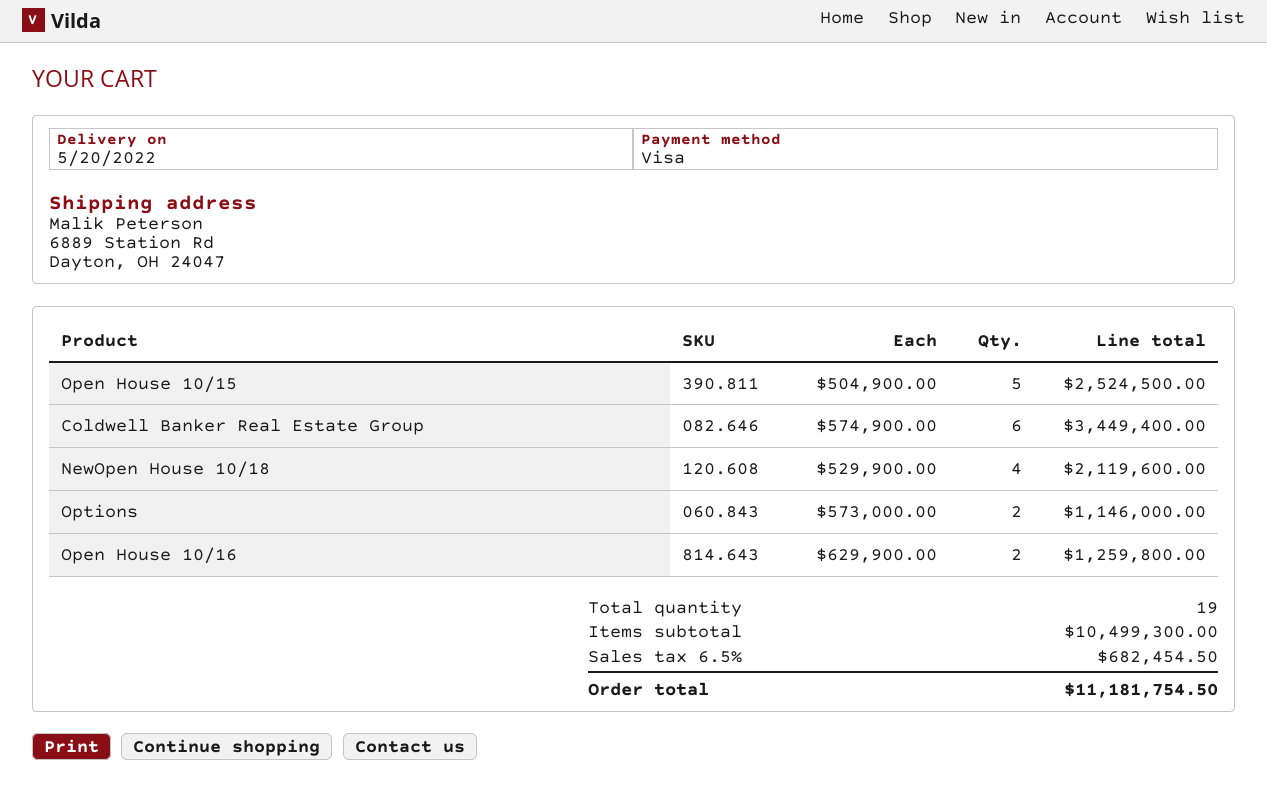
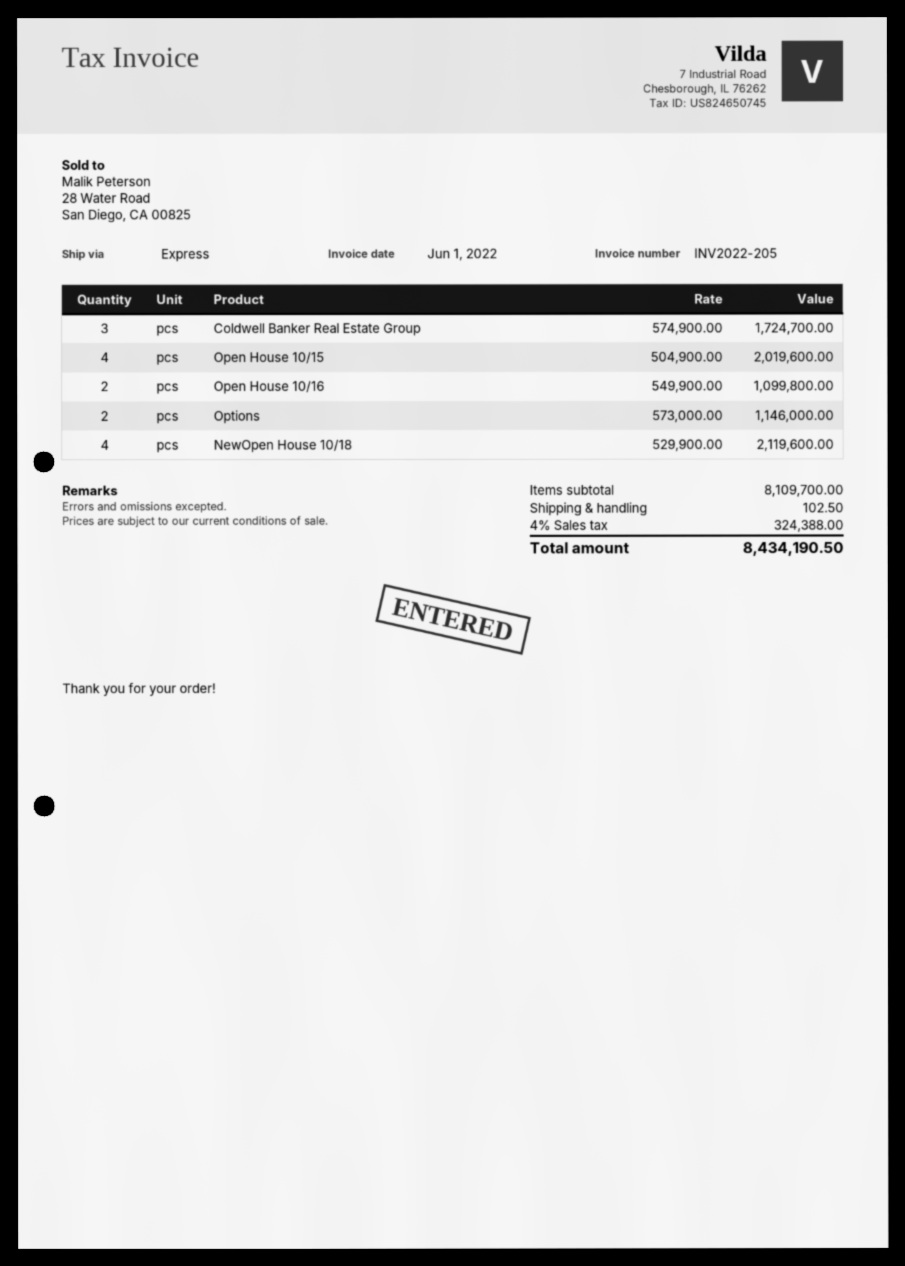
Open House 10/15: 5 x 504900.00 = 2524500.00 -> 4 x 504900.00 = 2019600.00
Coldwell Banker Real Estate Group: 6 x 574900.00 = 3449400.00 -> 3 x 574900.00 = 1724700.00
Open House 10/16: 2 x 629900.00 = 1259800.00 -> 2 x 549900.00 = 1099800.00
subtotal: 10499300.00 -> 8109700.00
shipping: none -> 102.50
tax: 6.5% = 682454.50 -> 4% = 324388.00
total: 11181754.50 -> 8434190.50

